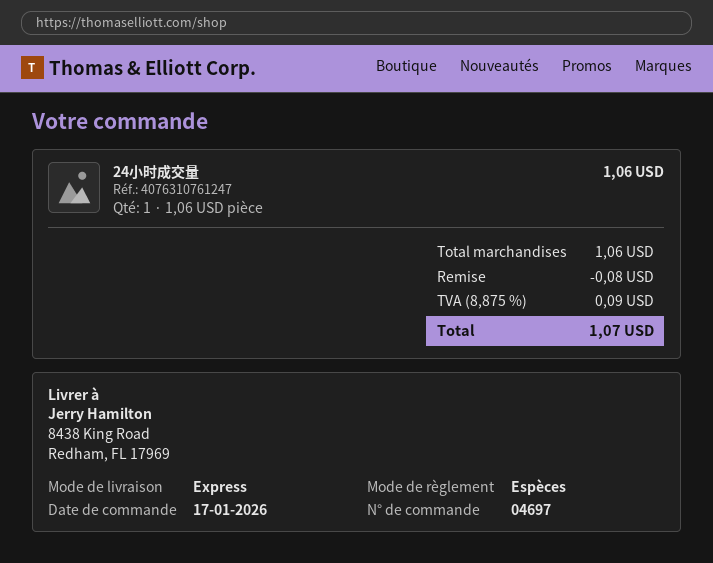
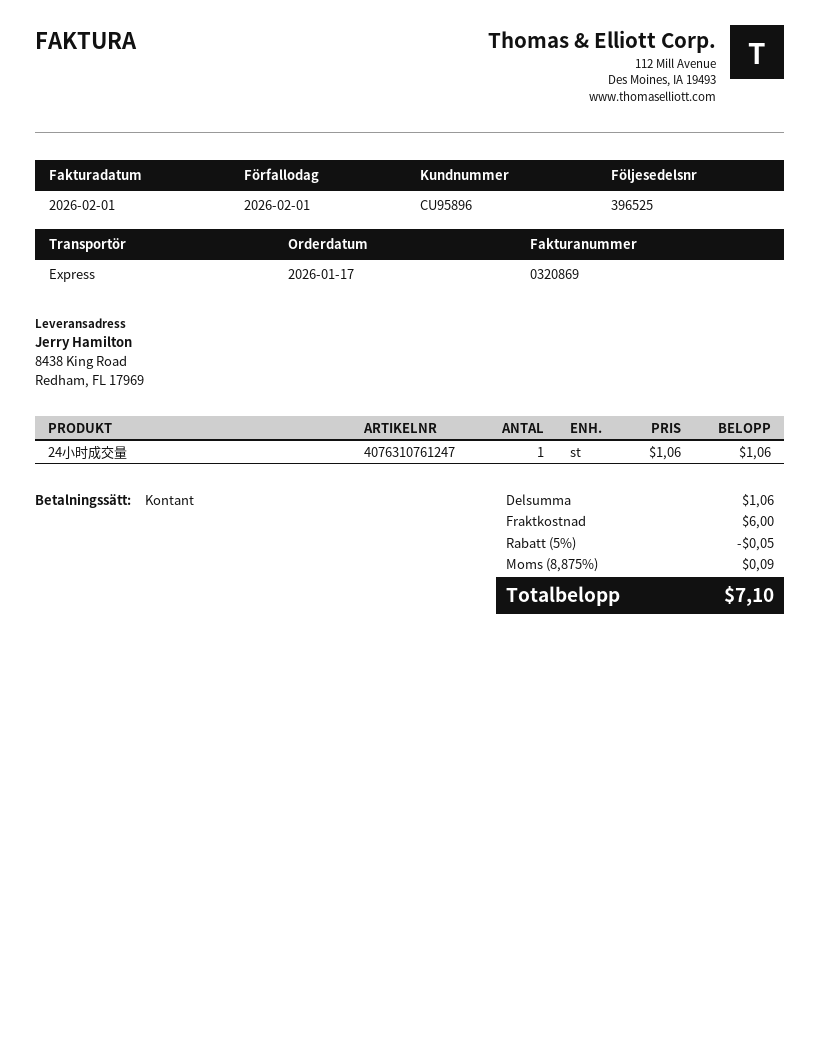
discount: 0.08 -> 0.05
shipping: none -> 6.00
total: 1.07 -> 7.10

